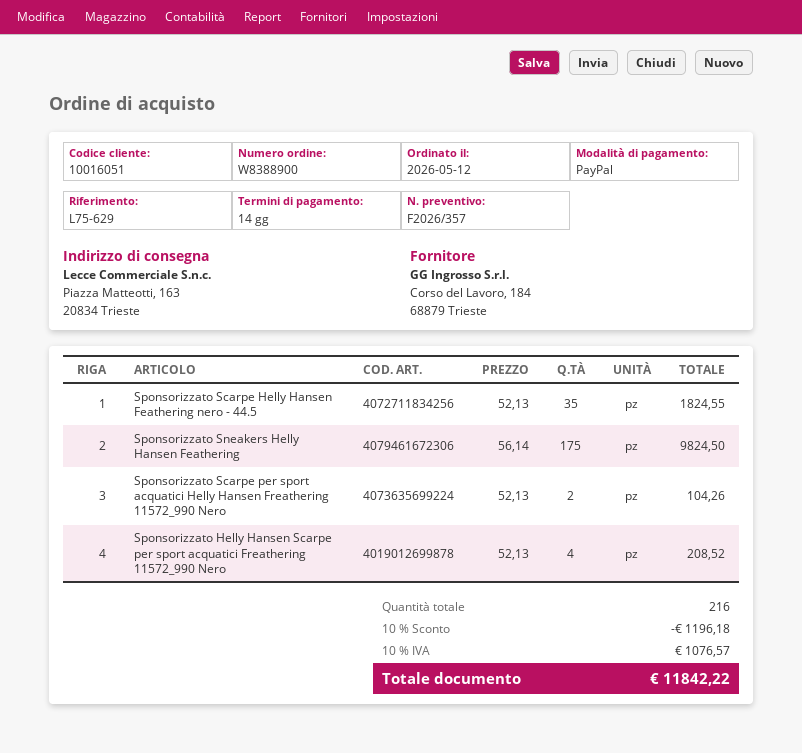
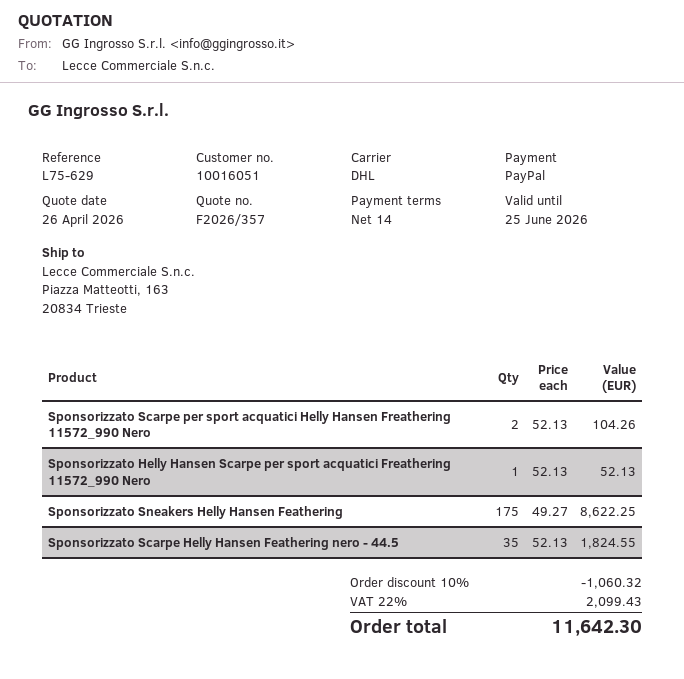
Sponsorizzato Sneakers Helly Hansen Feathering: 175 x 56.14 = 9824.50 -> 175 x 49.27 = 8622.25
Sponsorizzato Helly Hansen Scarpe per sport acquatici Freathering 11572_990 Nero: 4 x 52.13 = 208.52 -> 1 x 52.13 = 52.13
discount: 10% = 1196.18 -> 10% = 1060.32
tax: 10% = 1076.57 -> 22% = 2099.43
total: 11842.22 -> 11642.30

